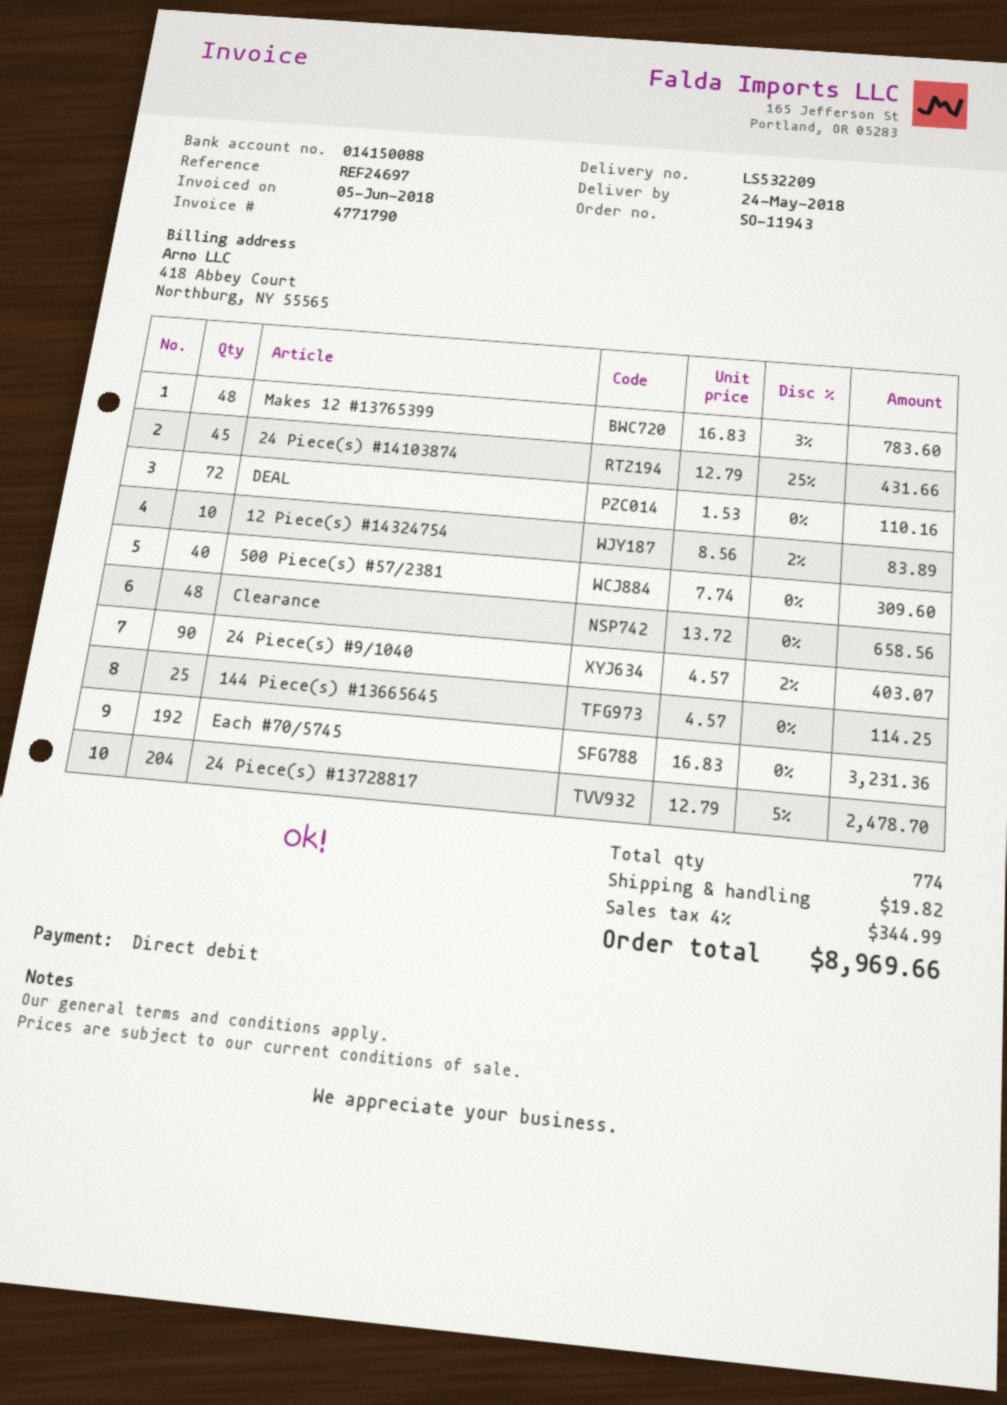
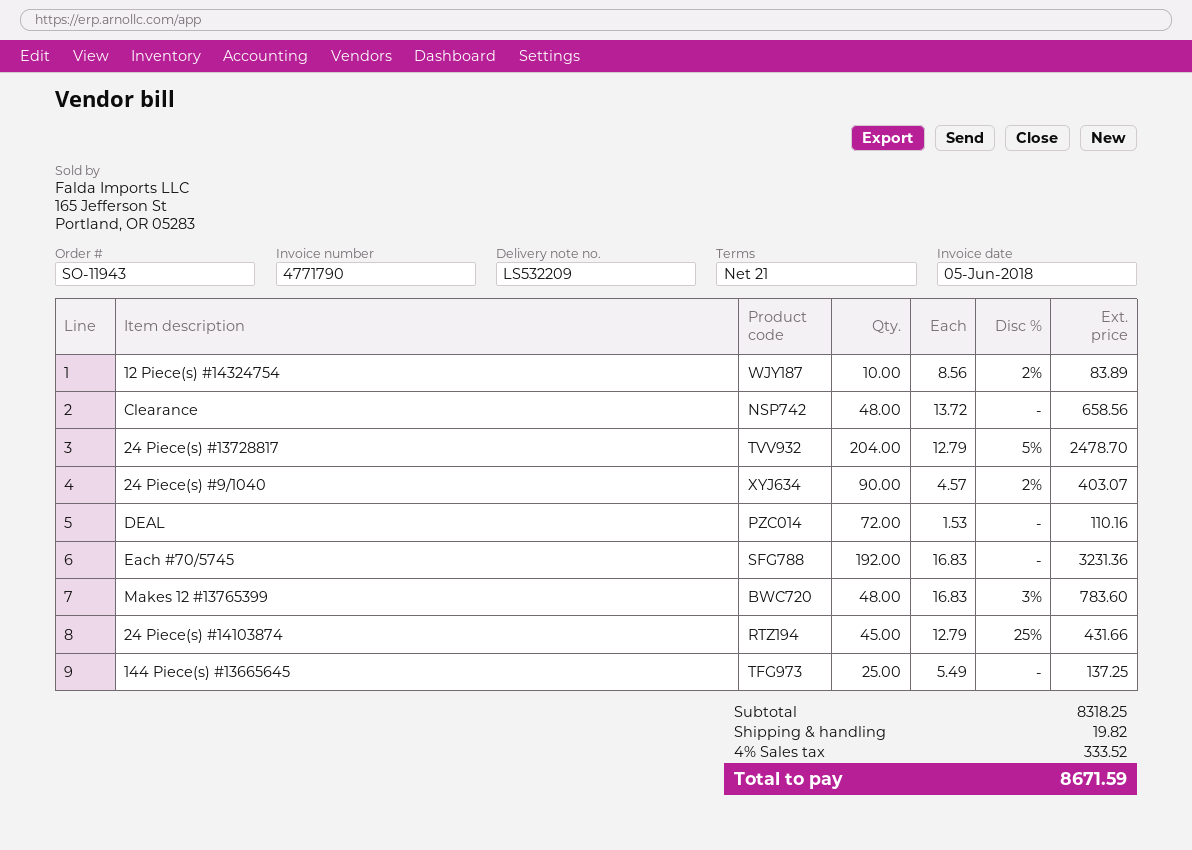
500 Piece(s) #57/2381: 40 x 7.74 = 309.60 -> none
144 Piece(s) #13665645: 25 x 4.57 = 114.25 -> 25 x 5.49 = 137.25
tax: 4% = 344.99 -> 4% = 333.52
total: 8969.66 -> 8671.59

